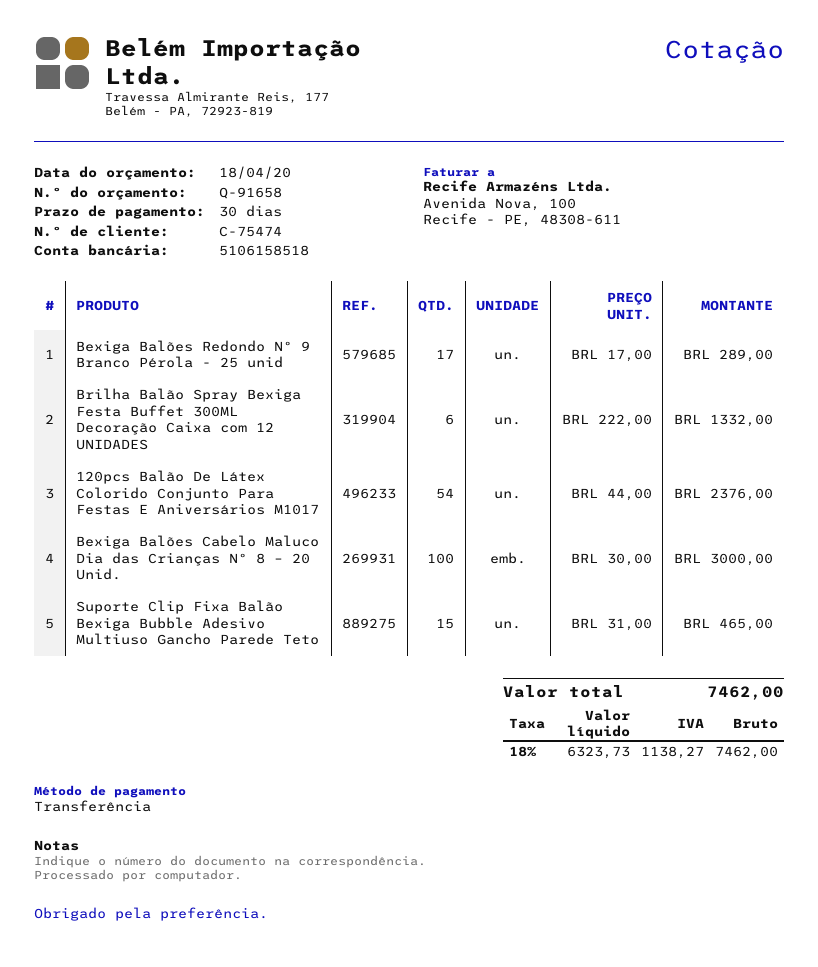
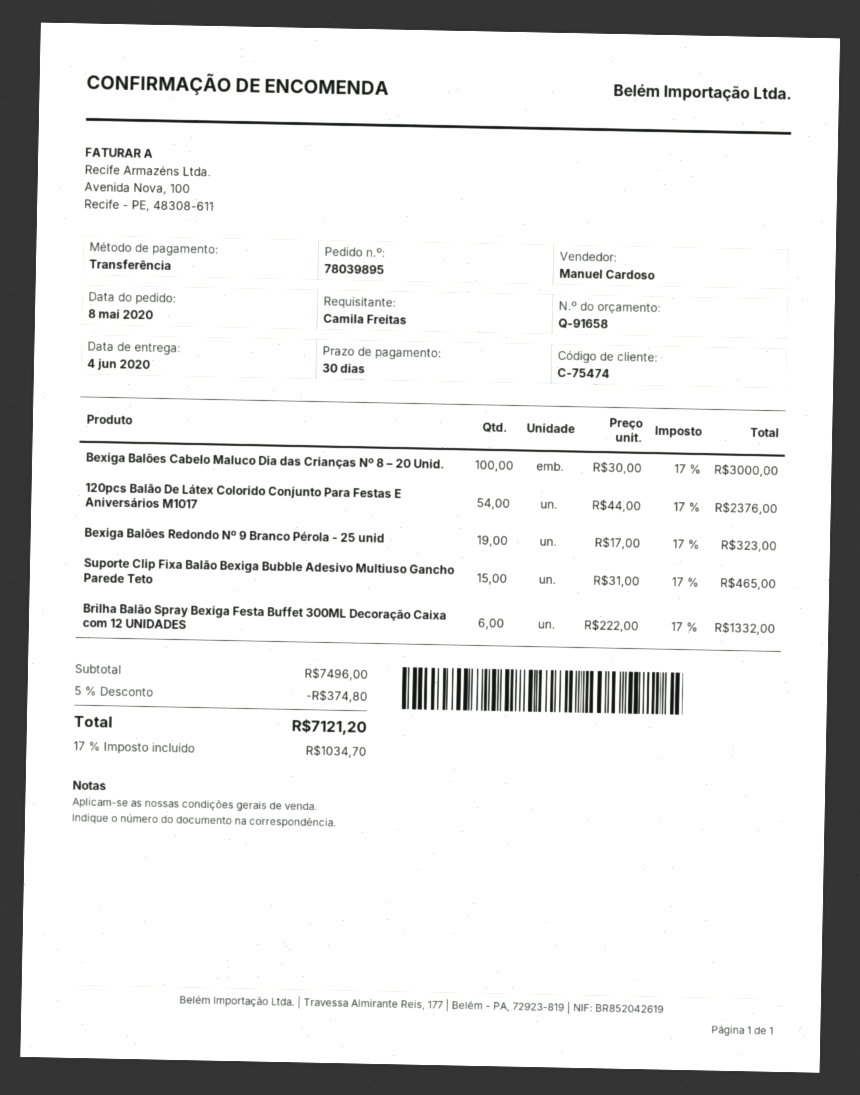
Bexiga Balões Redondo Nº 9 Branco Pérola - 25 unid: 17 x 17.00 = 289.00 -> 19 x 17.00 = 323.00
discount: none -> 5% = 374.80
tax: 18% = 1138.27 -> 17% = 1034.70
total: 7462.00 -> 7121.20

